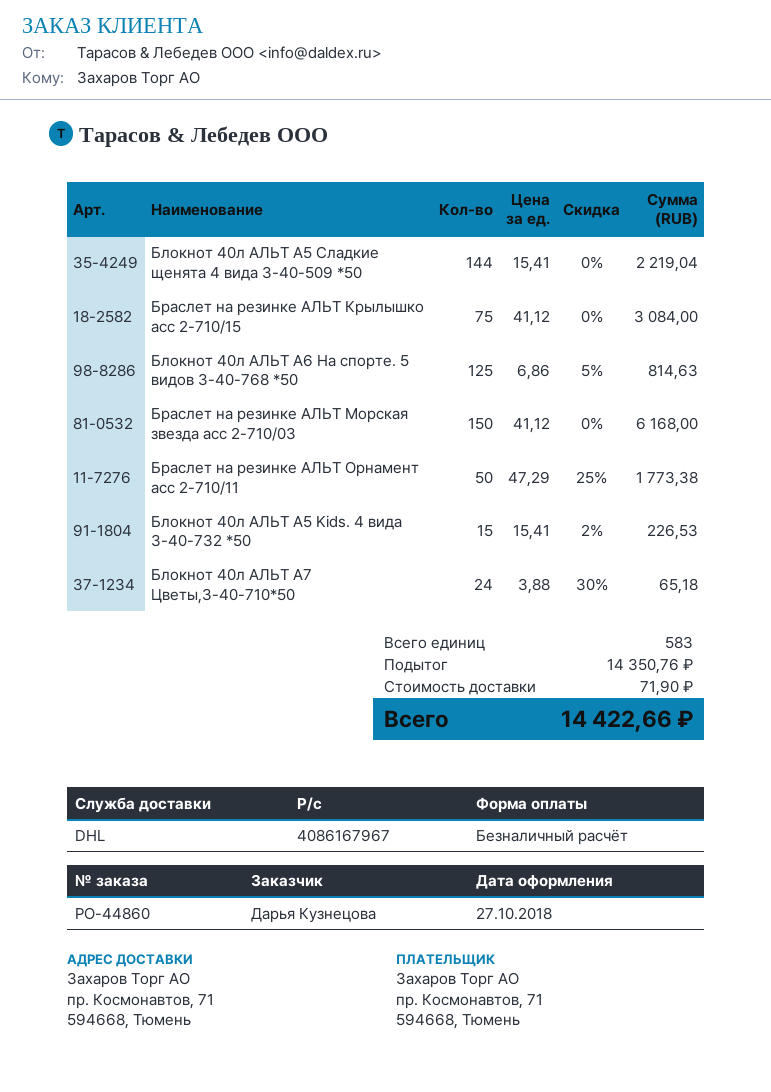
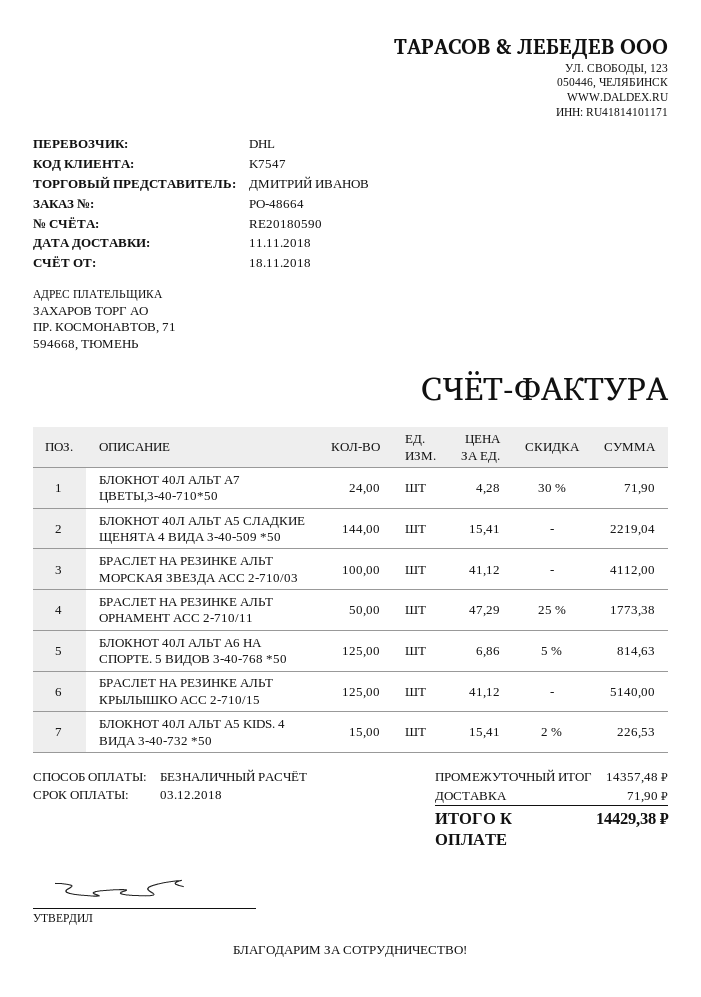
order number: PO-44860 -> PO-48664
Браслет на резинке АЛЬТ Крылышко асс 2-710/15: 75 x 41.12 = 3084.00 -> 125 x 41.12 = 5140.00
Браслет на резинке АЛЬТ Морская звезда асс 2-710/03: 150 x 41.12 = 6168.00 -> 100 x 41.12 = 4112.00
Блокнот 40л АЛЬТ А7 Цветы,3-40-710*50: 24 x 3.88 - 30% = 65.18 -> 24 x 4.28 - 30% = 71.90
subtotal: 14350.76 -> 14357.48
total: 14422.66 -> 14429.38

